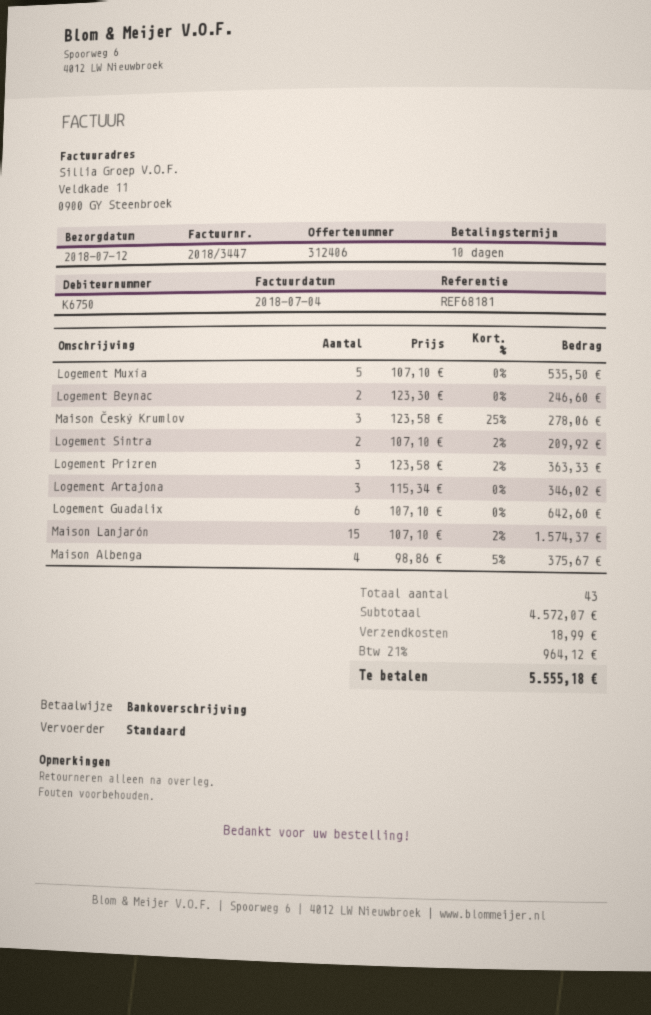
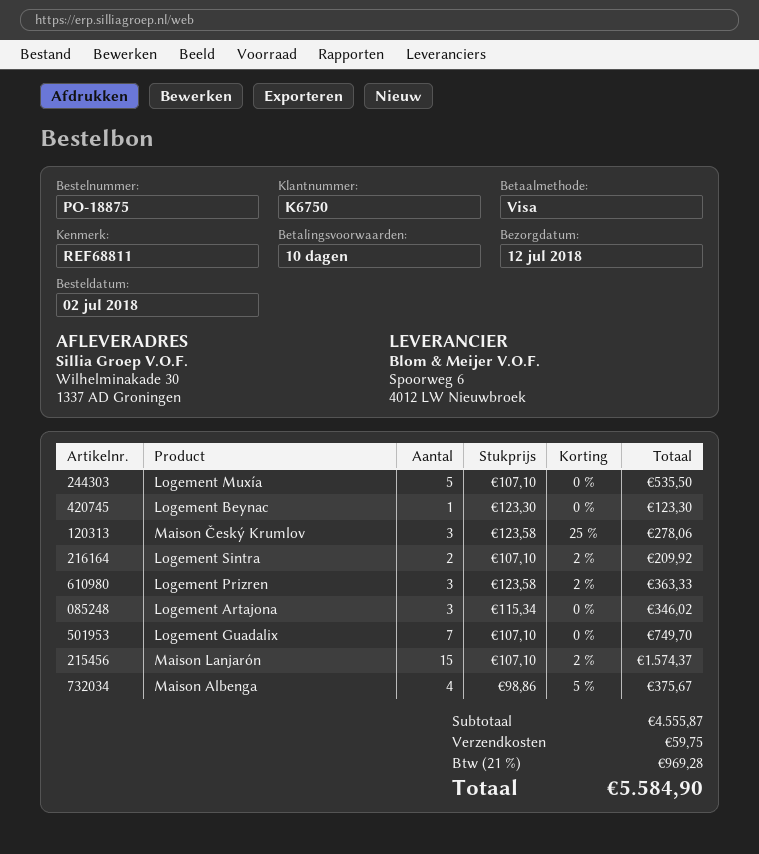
reference: REF68181 -> REF68811
payment method: bank transfer -> Visa
Logement Beynac: 2 x 123.30 = 246.60 -> 1 x 123.30 = 123.30
Logement Guadalix: 6 x 107.10 = 642.60 -> 7 x 107.10 = 749.70
subtotal: 4572.07 -> 4555.87
shipping: 18.99 -> 59.75
tax: 21% = 964.12 -> 21% = 969.28
total: 5555.18 -> 5584.90

